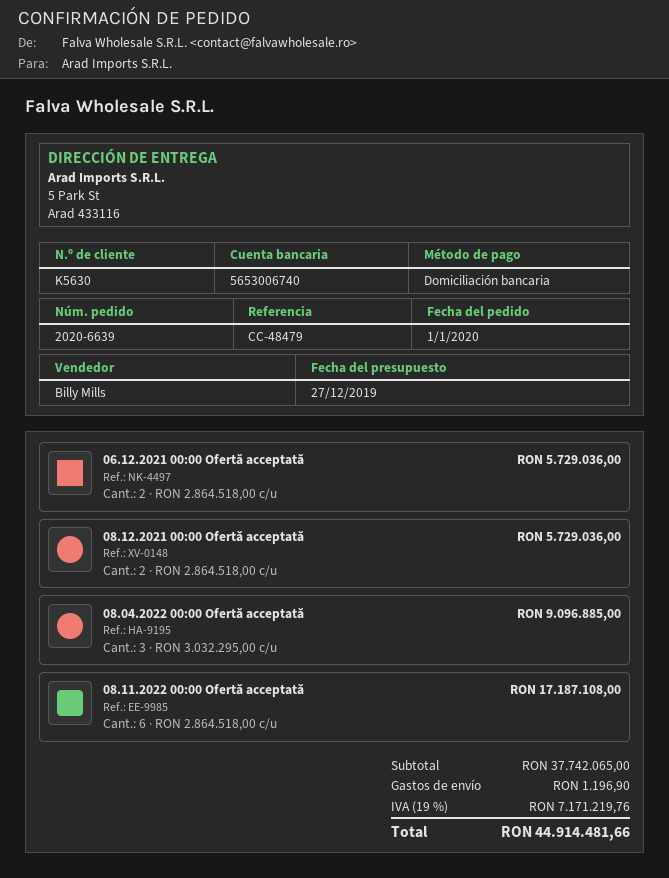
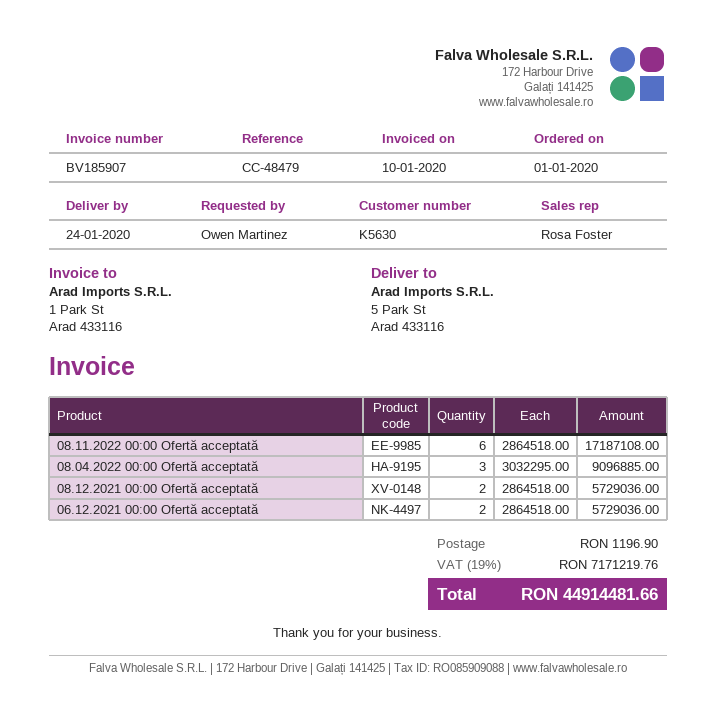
sales rep: Billy Mills -> Rosa Foster

